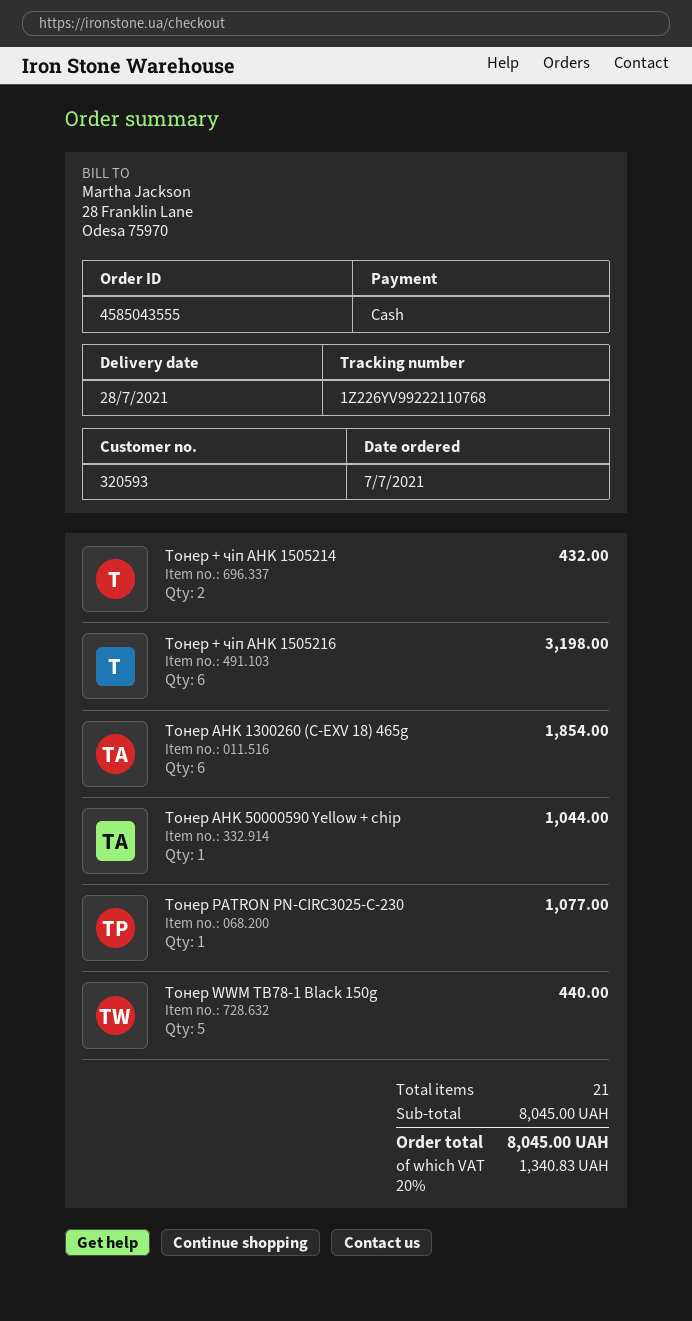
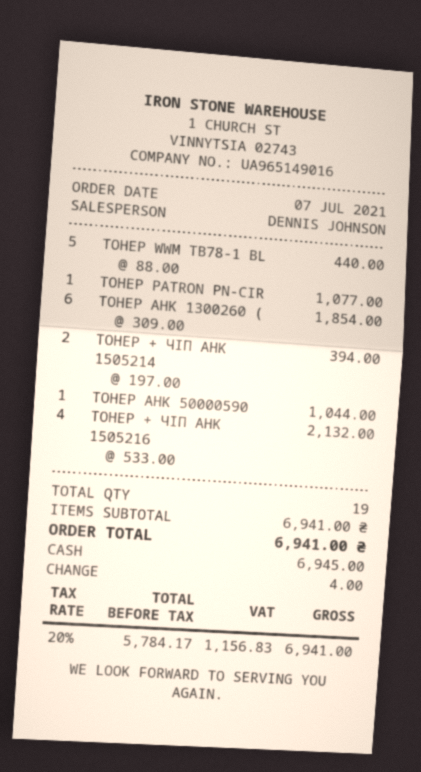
Тонер + чіп AHK 1505214: 2 for 432.00 -> 2 for 394.00
Тонер + чіп AHK 1505216: 6 for 3198.00 -> 4 for 2132.00
total quantity: 21 -> 19
subtotal: 8045.00 -> 6941.00
tax: 20% = 1340.83 -> 20% = 1156.83
total: 8045.00 -> 6941.00

